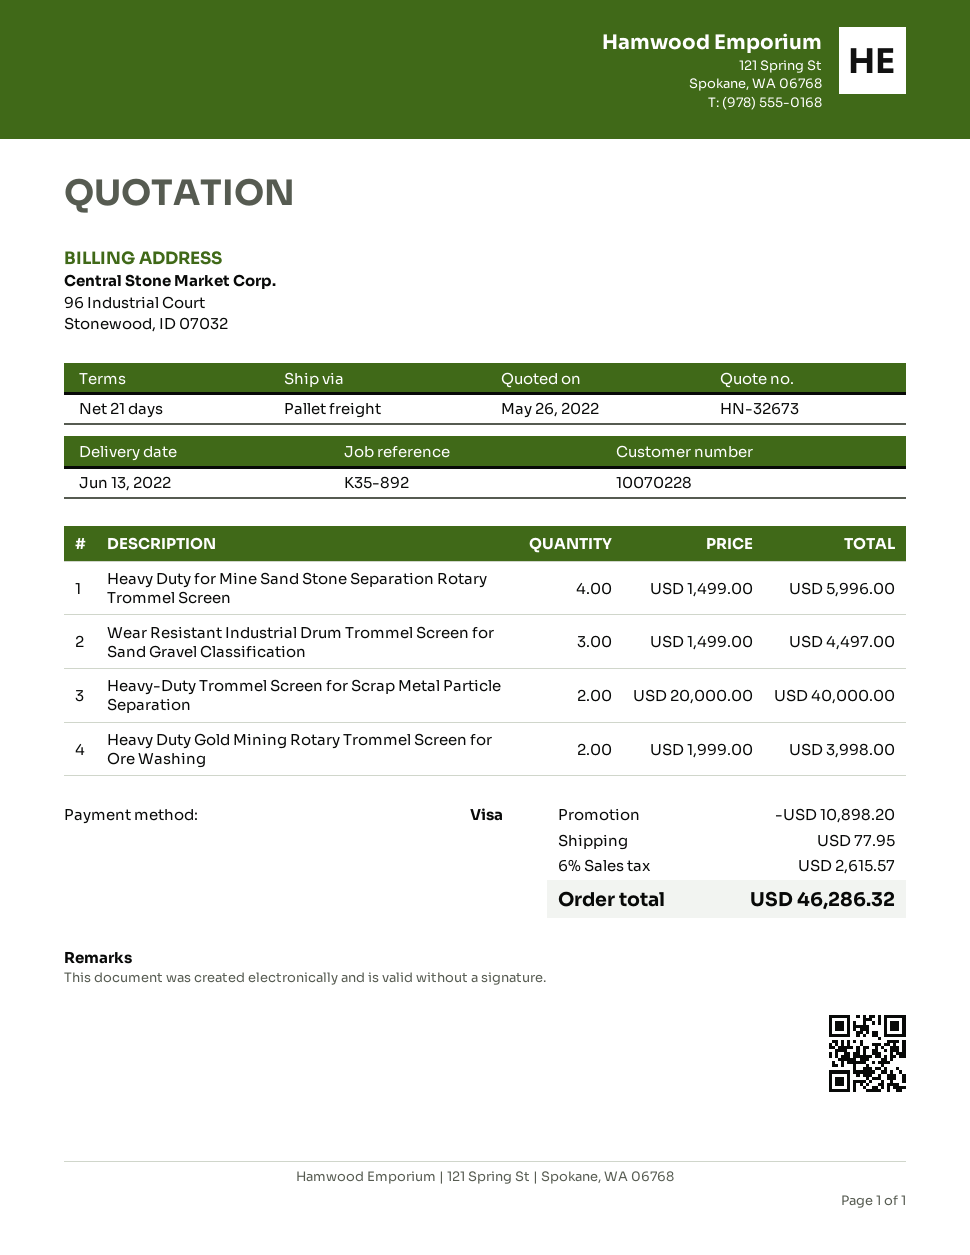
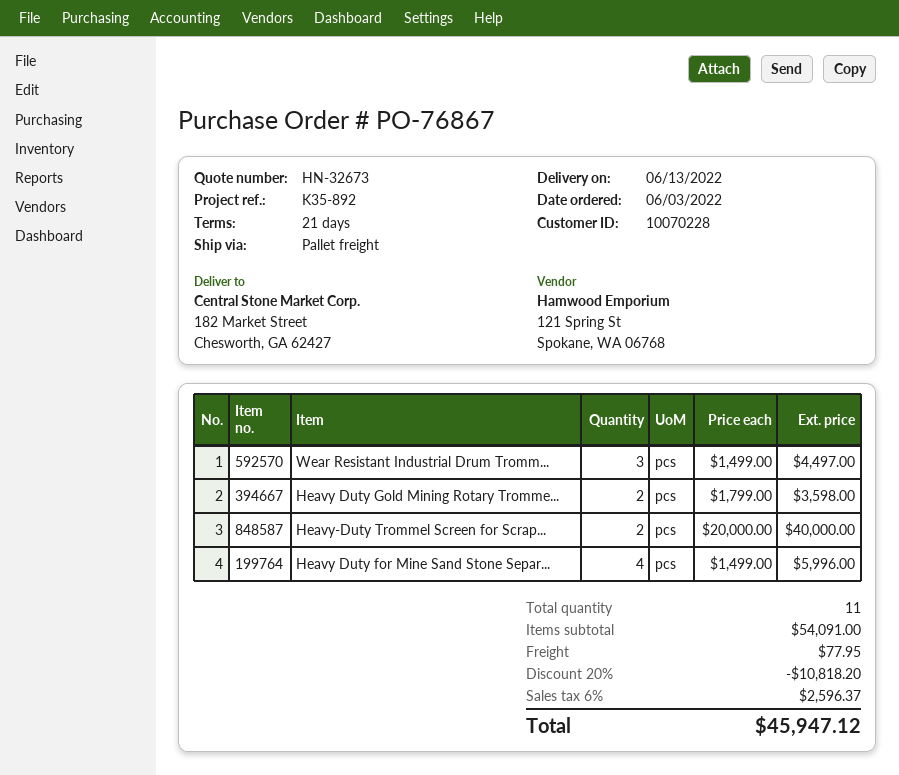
Heavy Duty Gold Mining Rotary Trommel Screen for Ore Washing: 2 x 1999.00 = 3998.00 -> 2 x 1799.00 = 3598.00
discount: 10898.20 -> 10818.20
tax: 6% = 2615.57 -> 6% = 2596.37
total: 46286.32 -> 45947.12

